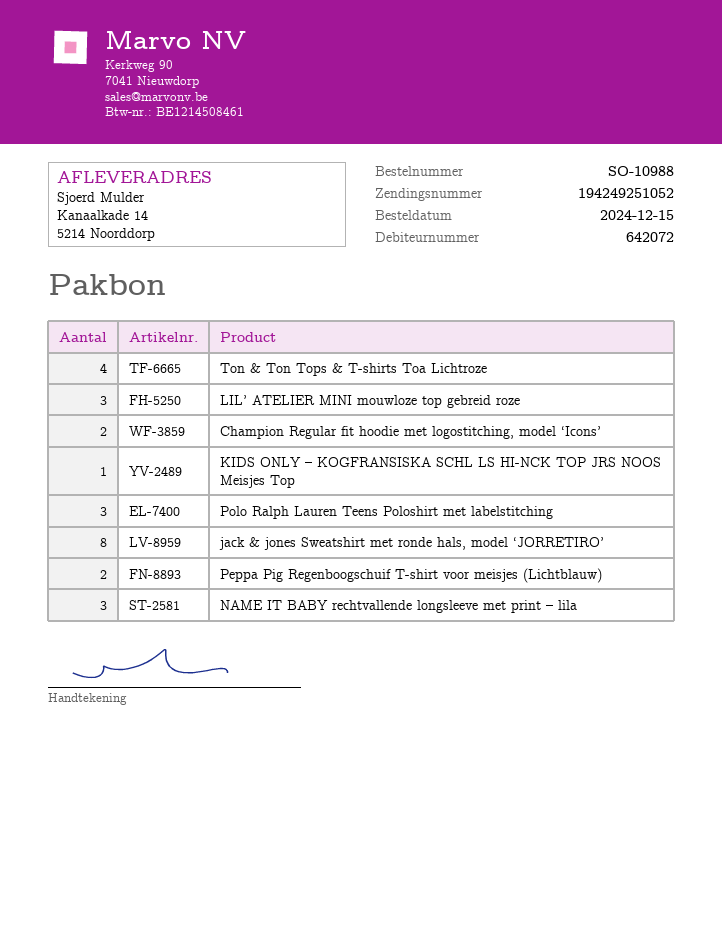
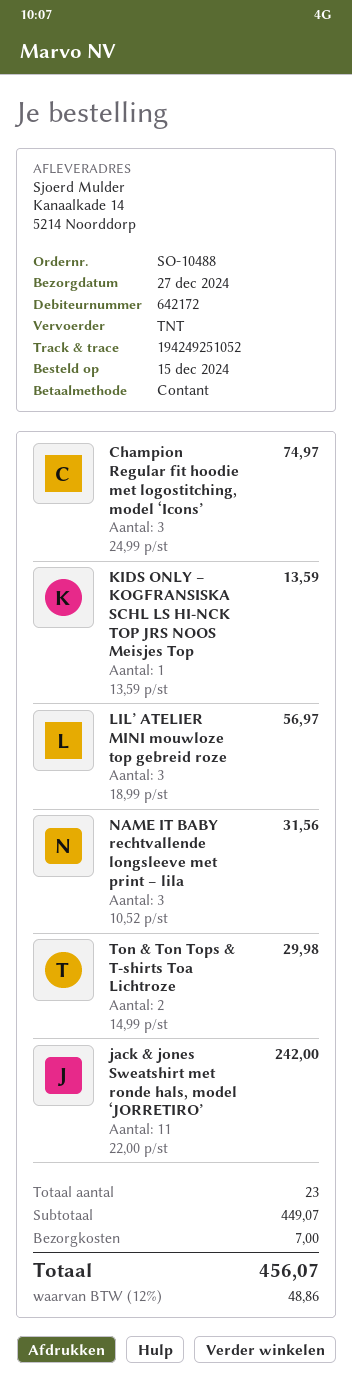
order number: SO-10988 -> SO-10488
customer number: 642072 -> 642172
Ton & Ton Tops & T-shirts Toa Lichtroze: 4 -> 2
Champion Regular fit hoodie met logostitching, model ‘Icons’: 2 -> 3
Polo Ralph Lauren Teens Poloshirt met labelstitching: 3 -> none
jack & jones Sweatshirt met ronde hals, model ‘JORRETIRO’: 8 -> 11
Peppa Pig Regenboogschuif T-shirt voor meisjes (Lichtblauw): 2 -> none

